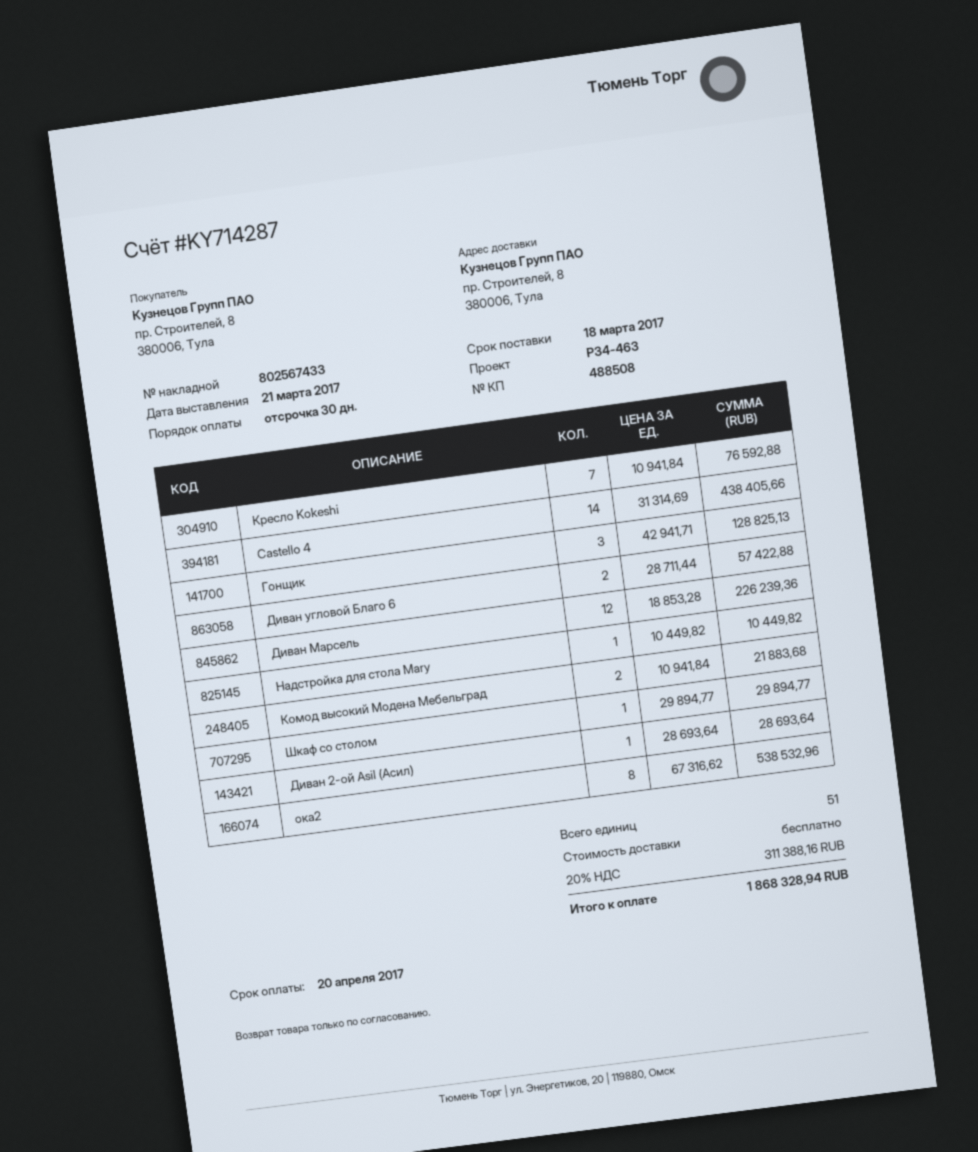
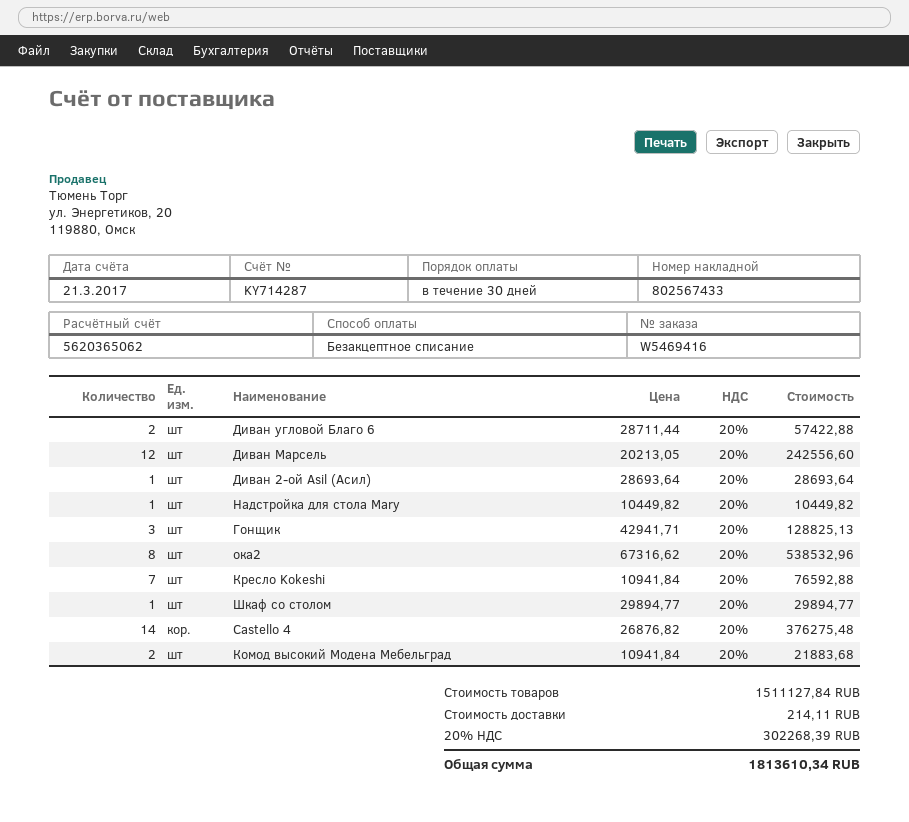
Castello 4: 14 x 31314.69 = 438405.66 -> 14 x 26876.82 = 376275.48
Диван Марсель: 12 x 18853.28 = 226239.36 -> 12 x 20213.05 = 242556.60
shipping: 0.00 -> 214.11
tax: 20% = 311388.16 -> 20% = 302268.39
total: 1868328.94 -> 1813610.34

